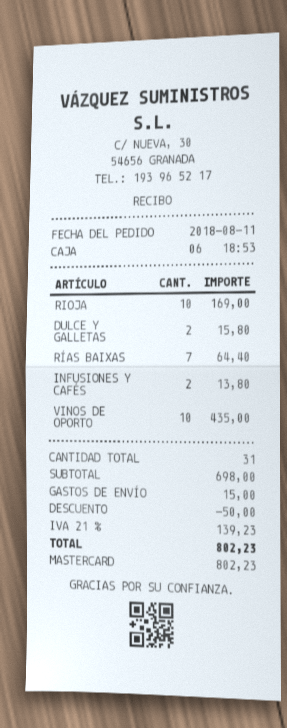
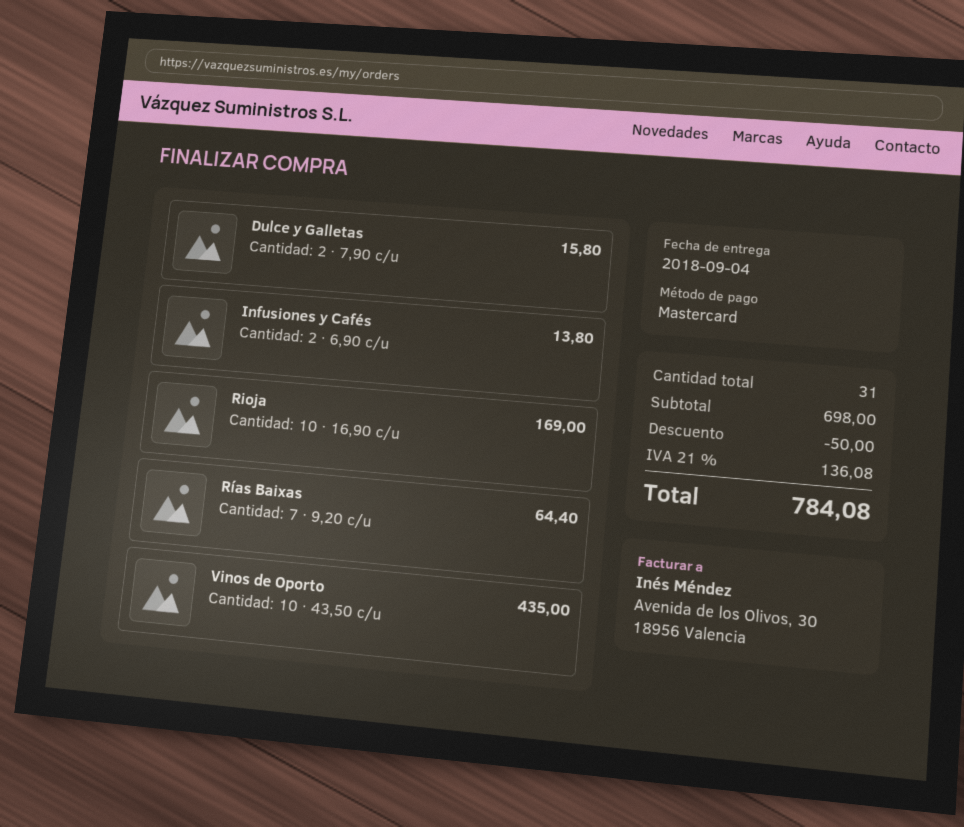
shipping: 15.00 -> none
tax: 21% = 139.23 -> 21% = 136.08
total: 802.23 -> 784.08

